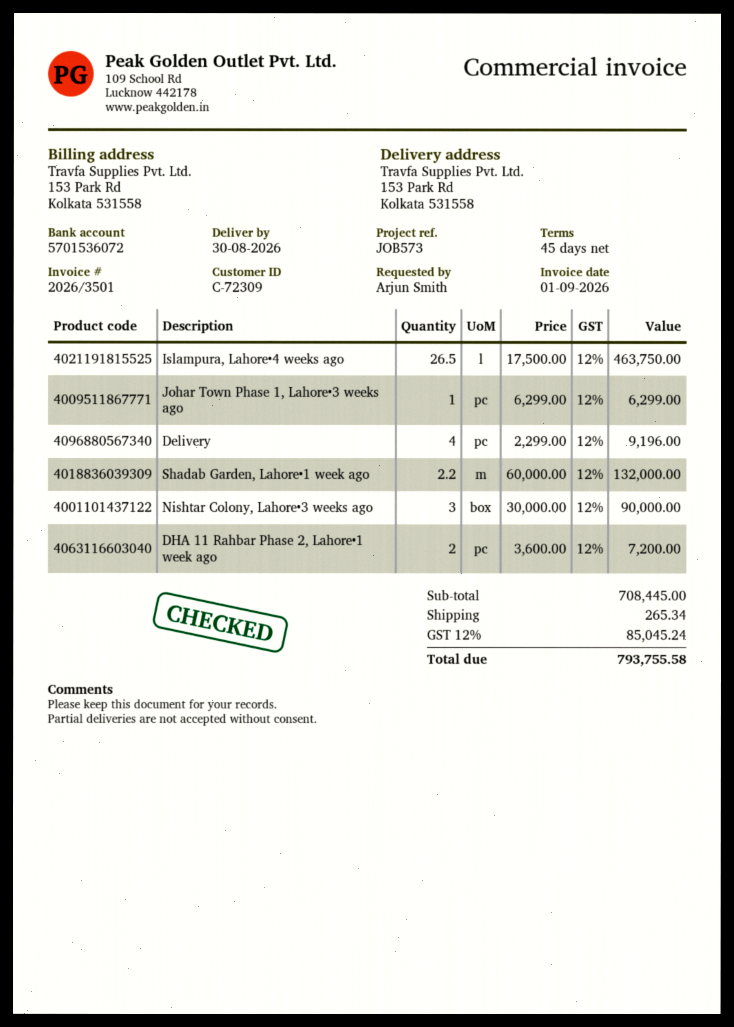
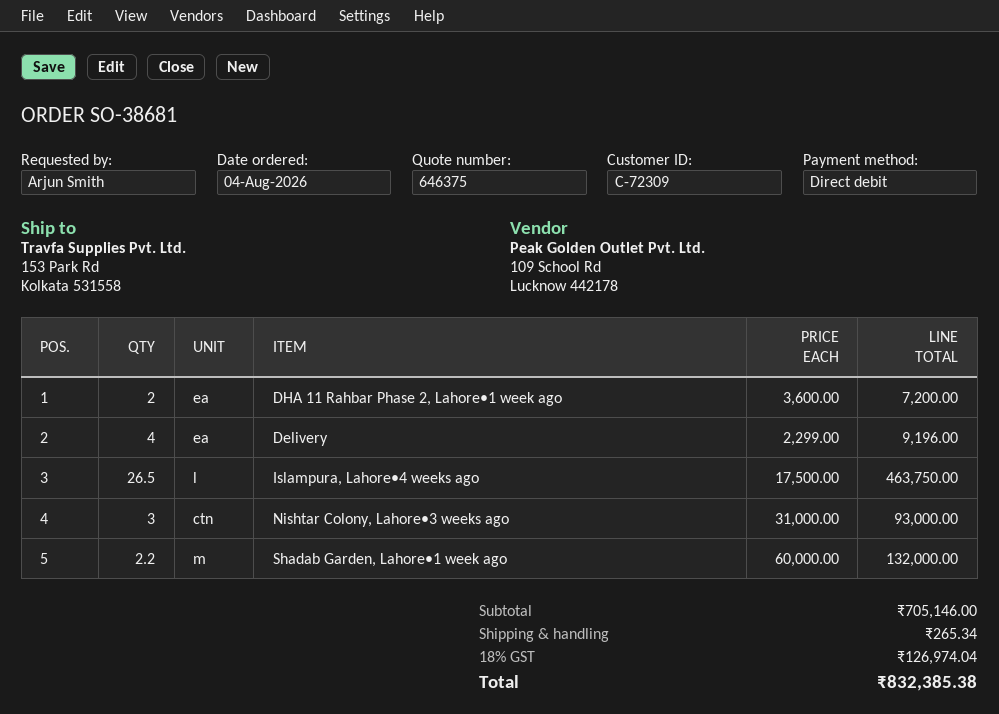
Johar Town Phase 1, Lahore•3 weeks ago: 1 x 6299.00 = 6299.00 -> none
Nishtar Colony, Lahore•3 weeks ago: 3 x 30000.00 = 90000.00 -> 3 x 31000.00 = 93000.00
subtotal: 708445.00 -> 705146.00
tax: 12% = 85045.24 -> 18% = 126974.04
total: 793755.58 -> 832385.38

